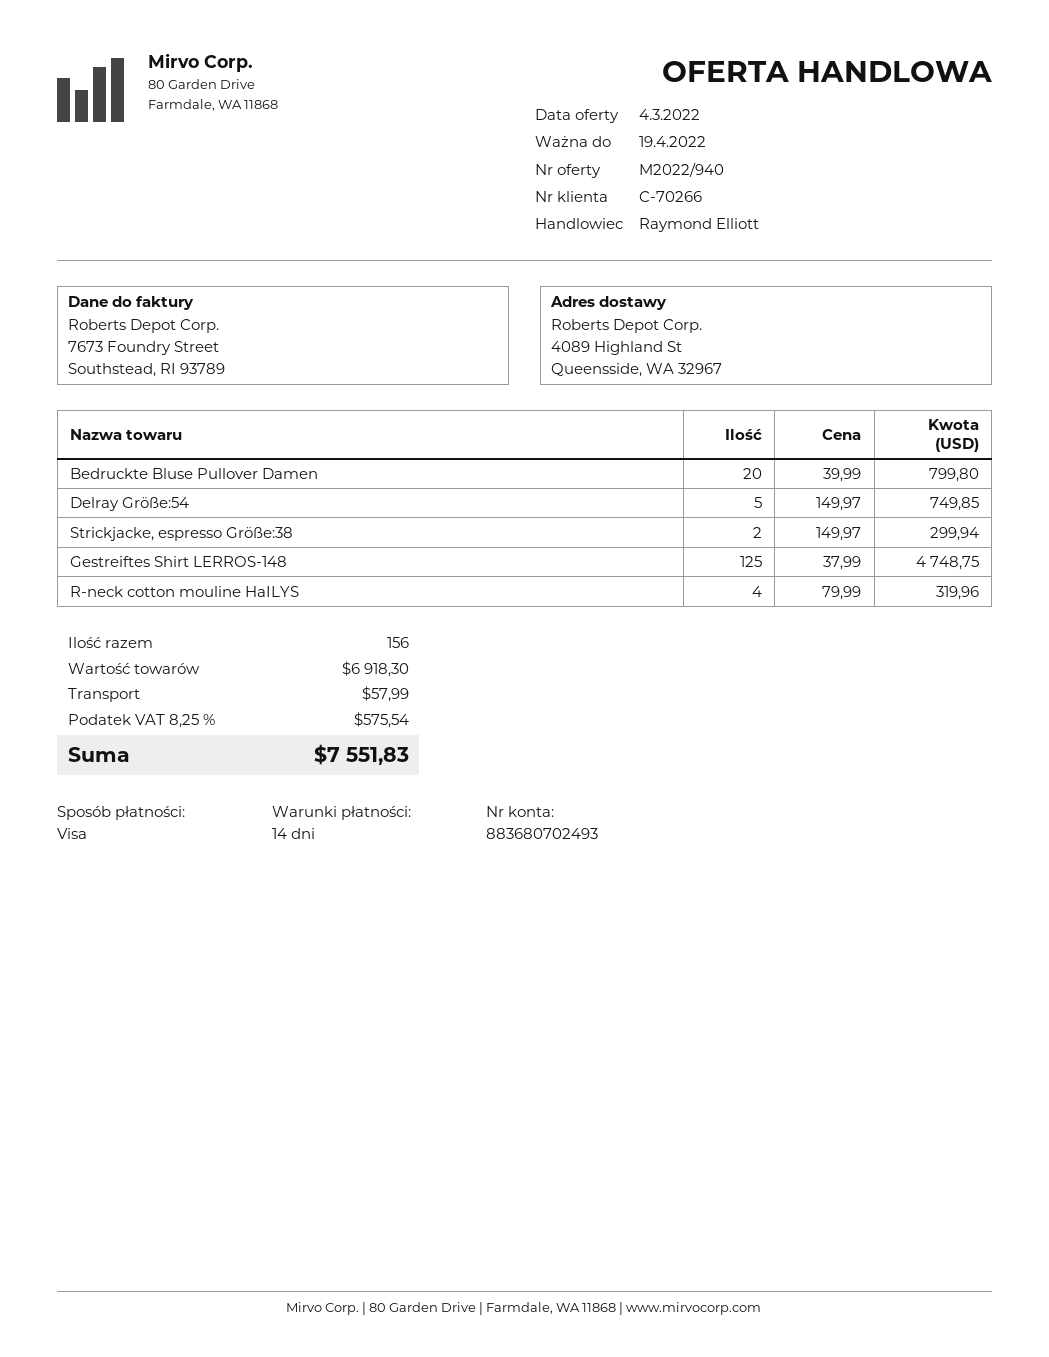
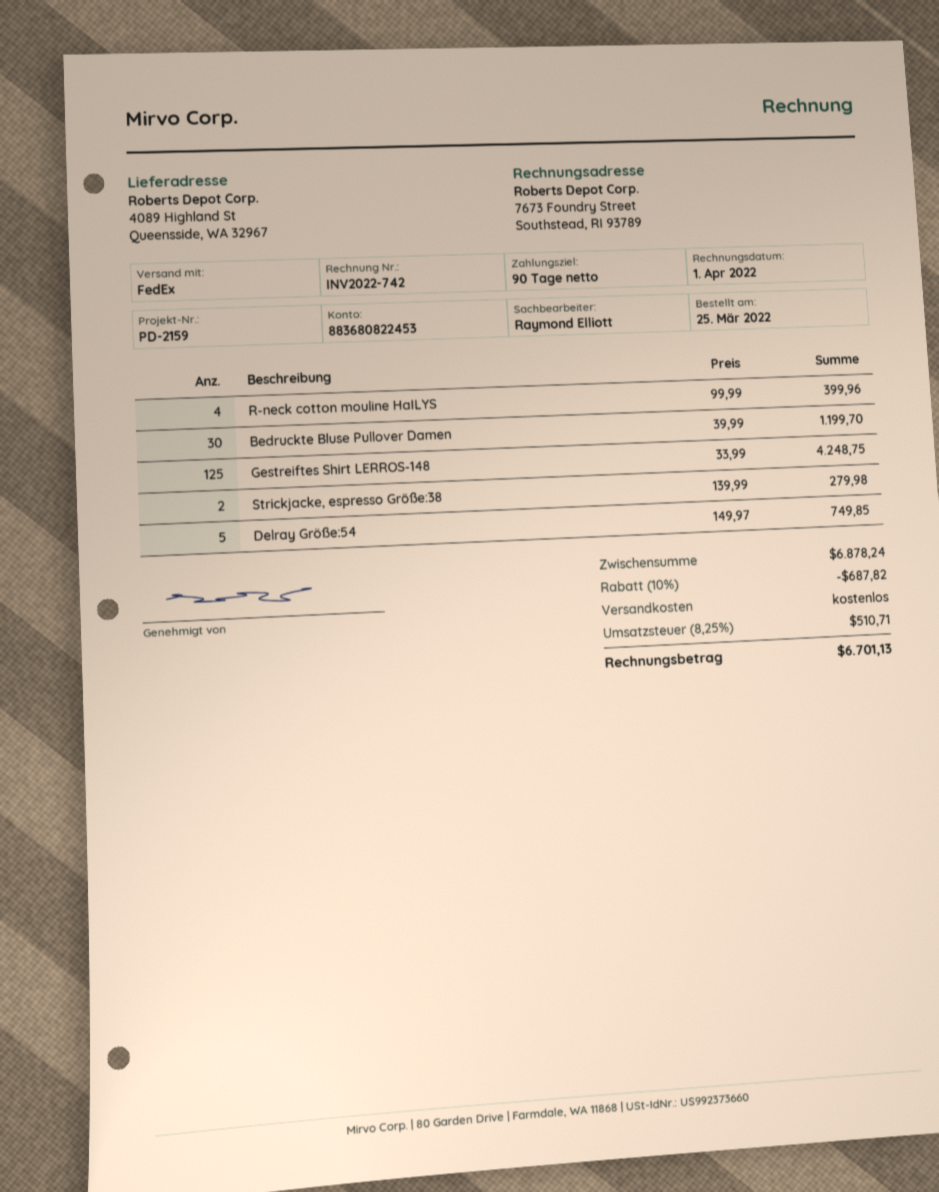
payment terms: 14 days -> 90 days
bank account: 883680702493 -> 883680822453
Bedruckte Bluse Pullover Damen: 20 x 39.99 = 799.80 -> 30 x 39.99 = 1199.70
Strickjacke, espresso Größe:38: 2 x 149.97 = 299.94 -> 2 x 139.99 = 279.98
Gestreiftes Shirt LERROS-148: 125 x 37.99 = 4748.75 -> 125 x 33.99 = 4248.75
R-neck cotton mouline HaILYS: 4 x 79.99 = 319.96 -> 4 x 99.99 = 399.96
subtotal: 6918.30 -> 6878.24
discount: none -> 10% = 687.82
shipping: 57.99 -> 0.00
tax: 8.25% = 575.54 -> 8.25% = 510.71
total: 7551.83 -> 6701.13

